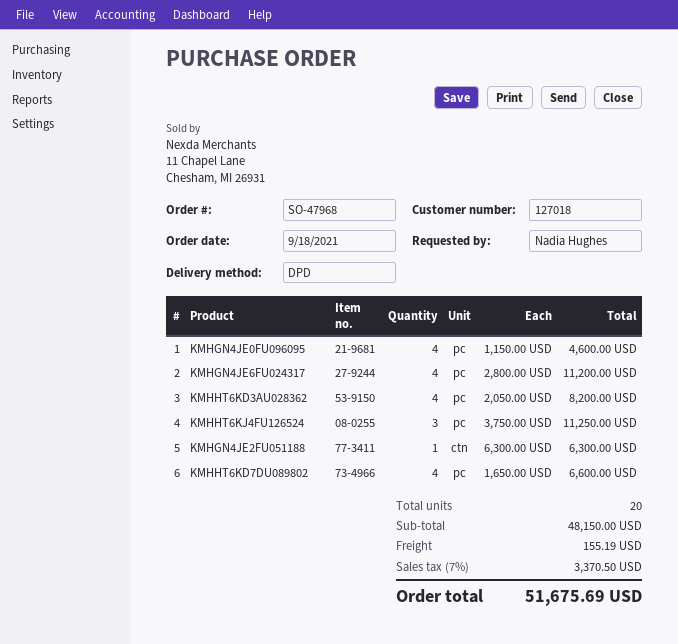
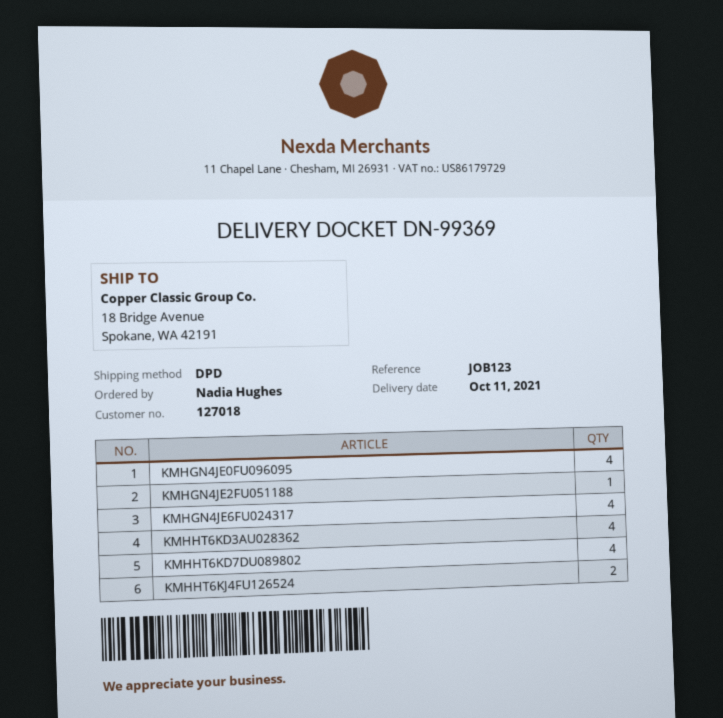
KMHHT6KJ4FU126524: 3 -> 2

